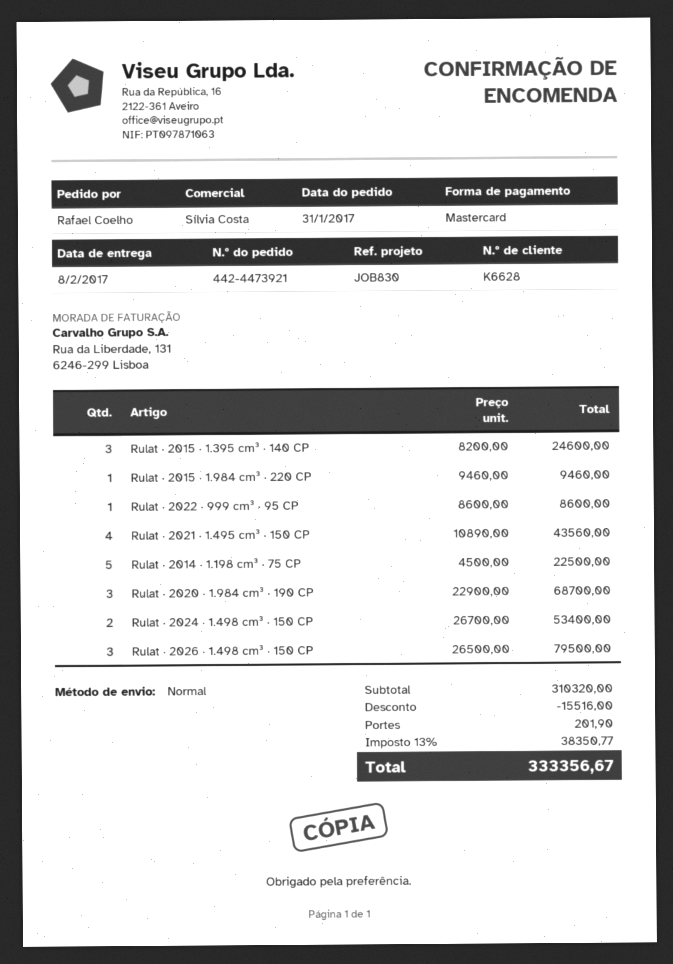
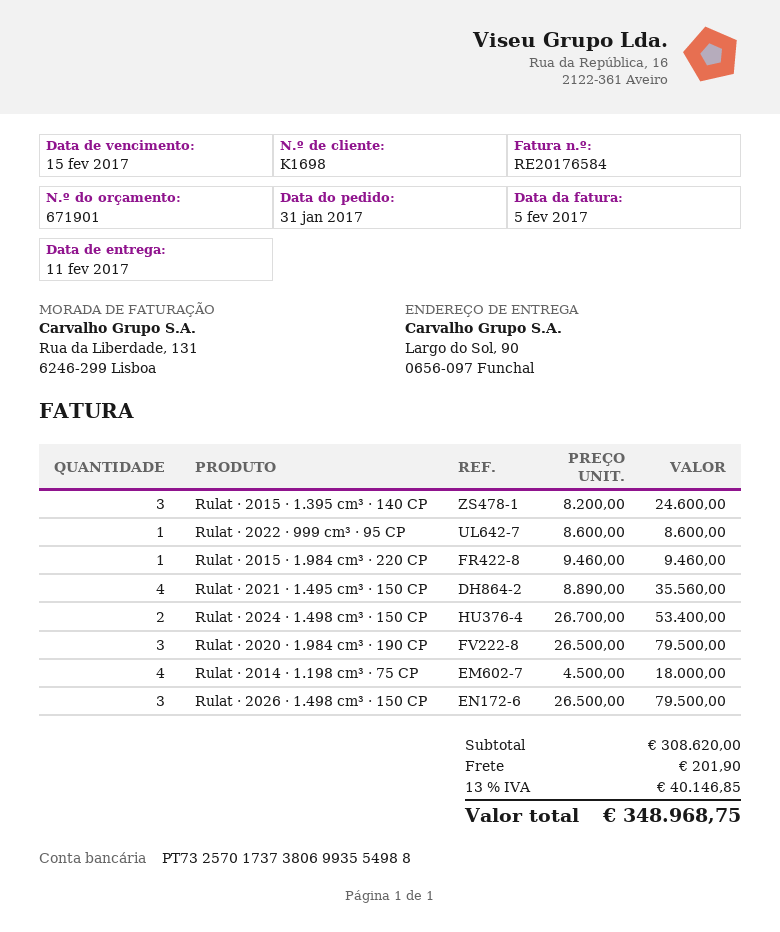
delivery date: 2017-02-08 -> 2017-02-11
customer number: K6628 -> K1698
Rulat · 2021 · 1.495 cm³ · 150 CP: 4 x 10890.00 = 43560.00 -> 4 x 8890.00 = 35560.00
Rulat · 2014 · 1.198 cm³ · 75 CP: 5 x 4500.00 = 22500.00 -> 4 x 4500.00 = 18000.00
Rulat · 2020 · 1.984 cm³ · 190 CP: 3 x 22900.00 = 68700.00 -> 3 x 26500.00 = 79500.00
subtotal: 310320.00 -> 308620.00
discount: 15516.00 -> none
tax: 13% = 38350.77 -> 13% = 40146.85
total: 333356.67 -> 348968.75

